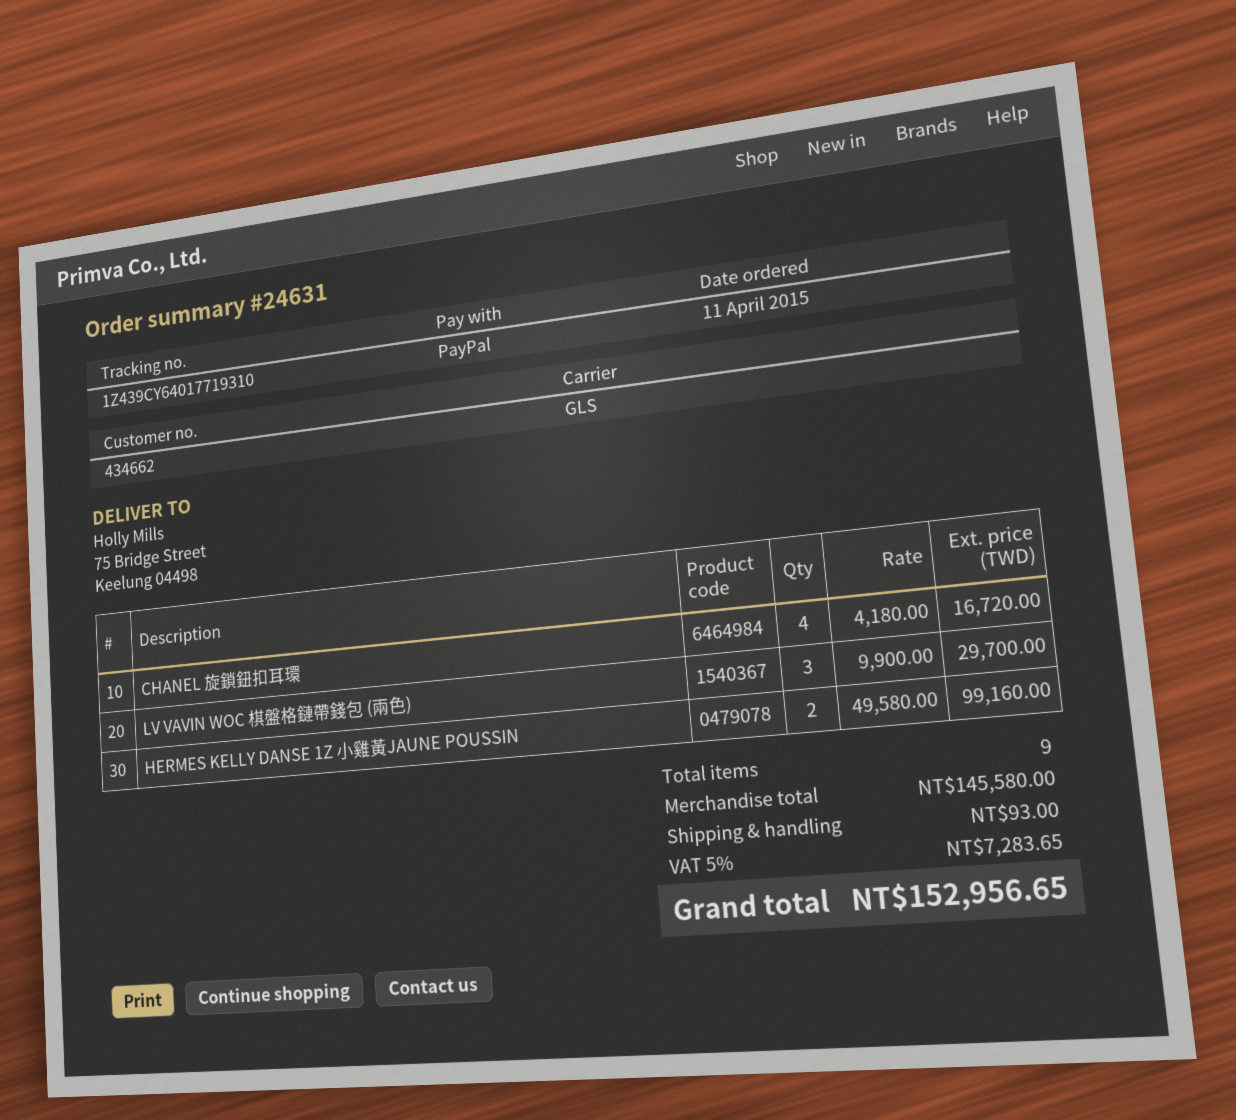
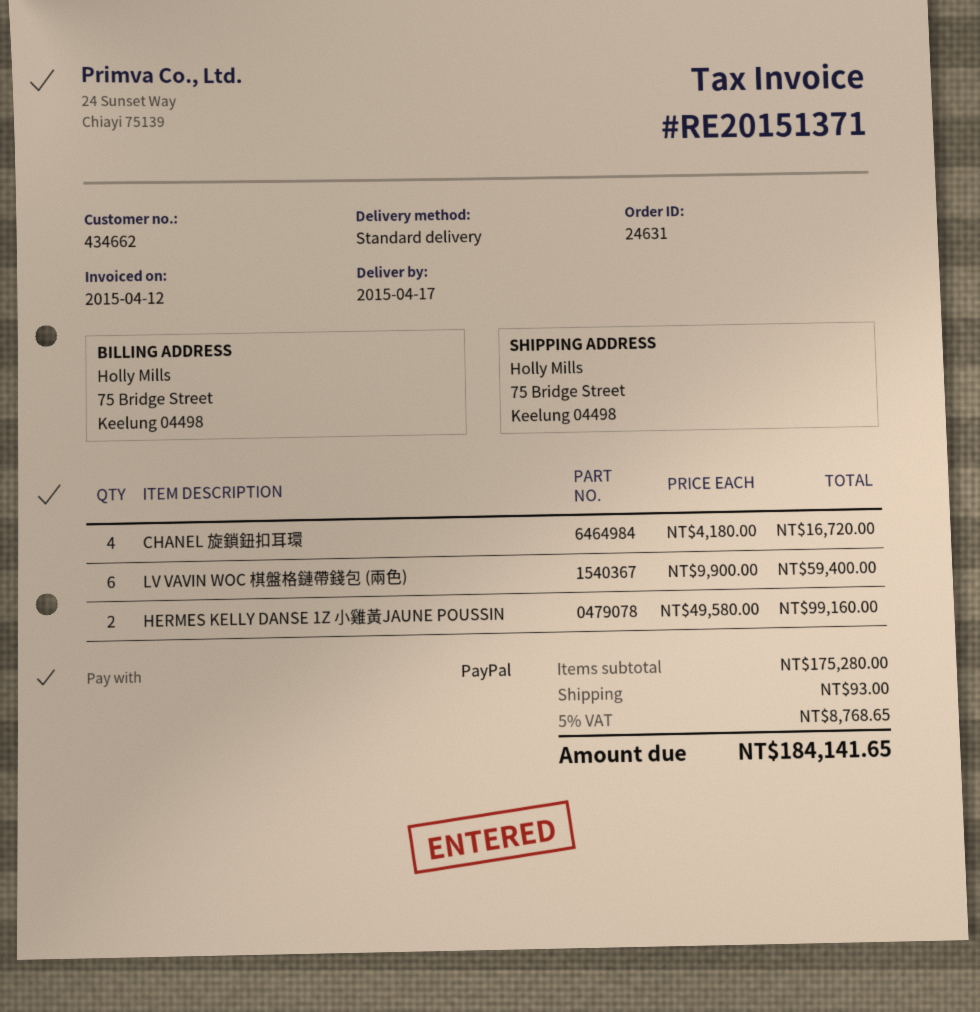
shipping method: GLS -> standard
LV VAVIN WOC 棋盤格鏈帶錢包 (兩色): 3 x 9900.00 = 29700.00 -> 6 x 9900.00 = 59400.00
subtotal: 145580.00 -> 175280.00
tax: 5% = 7283.65 -> 5% = 8768.65
total: 152956.65 -> 184141.65

